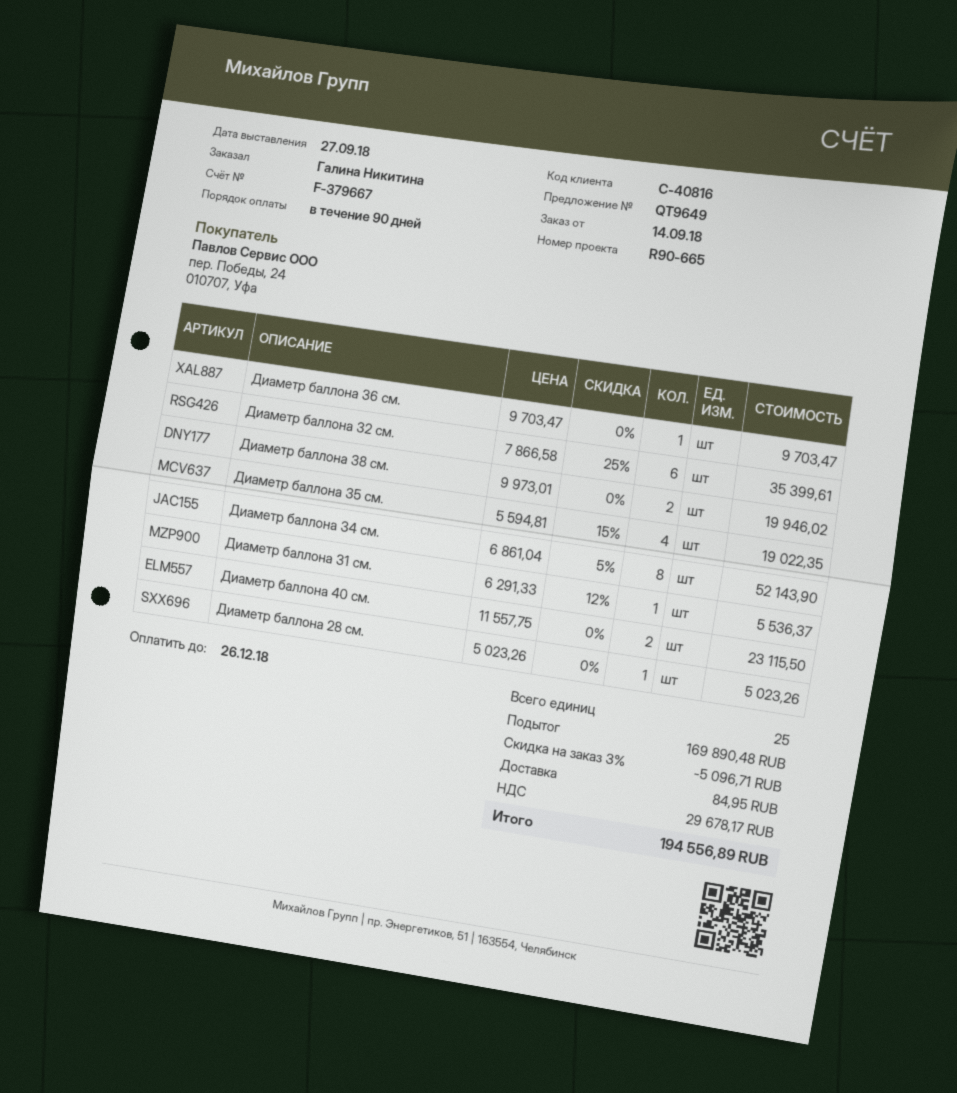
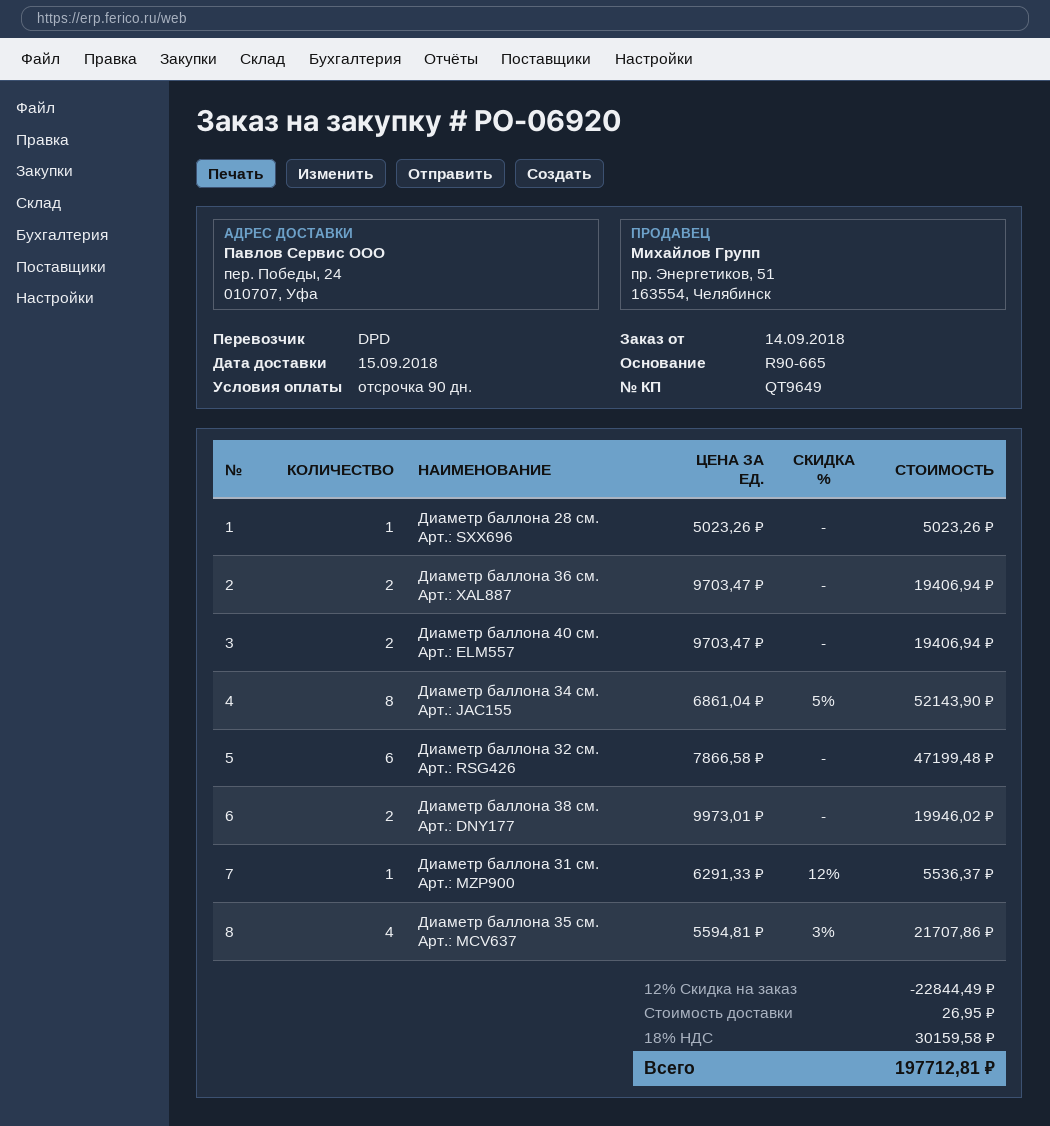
Диаметр баллона 36 см.: 1 x 9703.47 = 9703.47 -> 2 x 9703.47 = 19406.94
Диаметр баллона 32 см.: 6 x 7866.58 - 25% = 35399.61 -> 6 x 7866.58 = 47199.48
Диаметр баллона 35 см.: 4 x 5594.81 - 15% = 19022.35 -> 4 x 5594.81 - 3% = 21707.86
Диаметр баллона 40 см.: 2 x 11557.75 = 23115.50 -> 2 x 9703.47 = 19406.94
discount: 3% = 5096.71 -> 12% = 22844.49
shipping: 84.95 -> 26.95
tax: 29678.17 -> 30159.58
total: 194556.89 -> 197712.81

